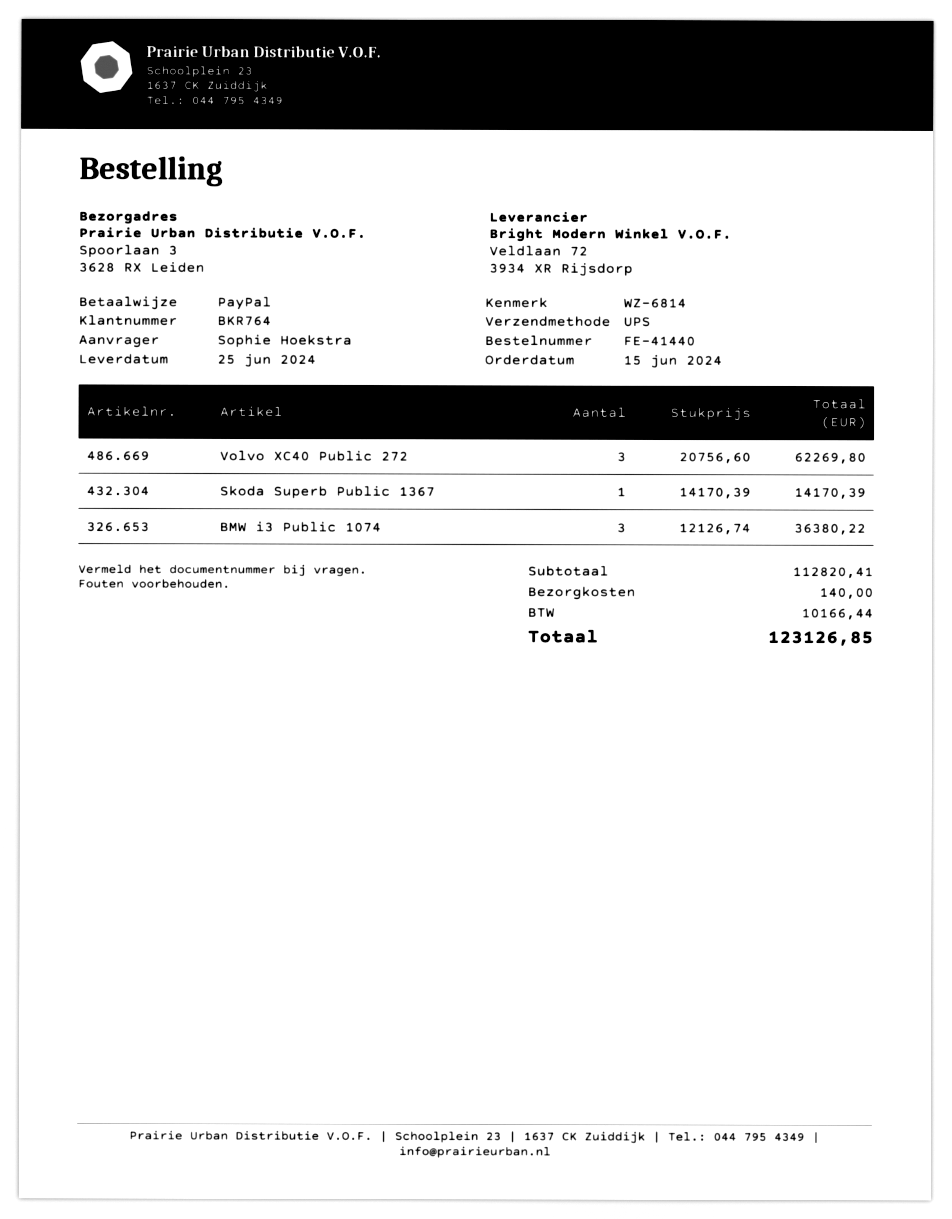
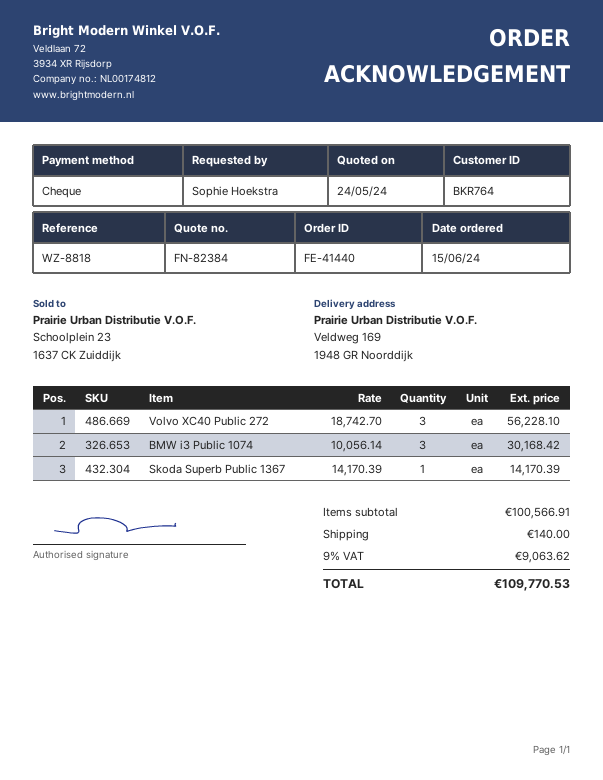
reference: WZ-6814 -> WZ-8818
payment method: PayPal -> cheque
ship to: Spoorlaan 3, 3628 RX Leiden -> Veldweg 169, 1948 GR Noorddijk
Volvo XC40 Public 272: 3 x 20756.60 = 62269.80 -> 3 x 18742.70 = 56228.10
BMW i3 Public 1074: 3 x 12126.74 = 36380.22 -> 3 x 10056.14 = 30168.42
subtotal: 112820.41 -> 100566.91
tax: 10166.44 -> 9063.62
total: 123126.85 -> 109770.53

